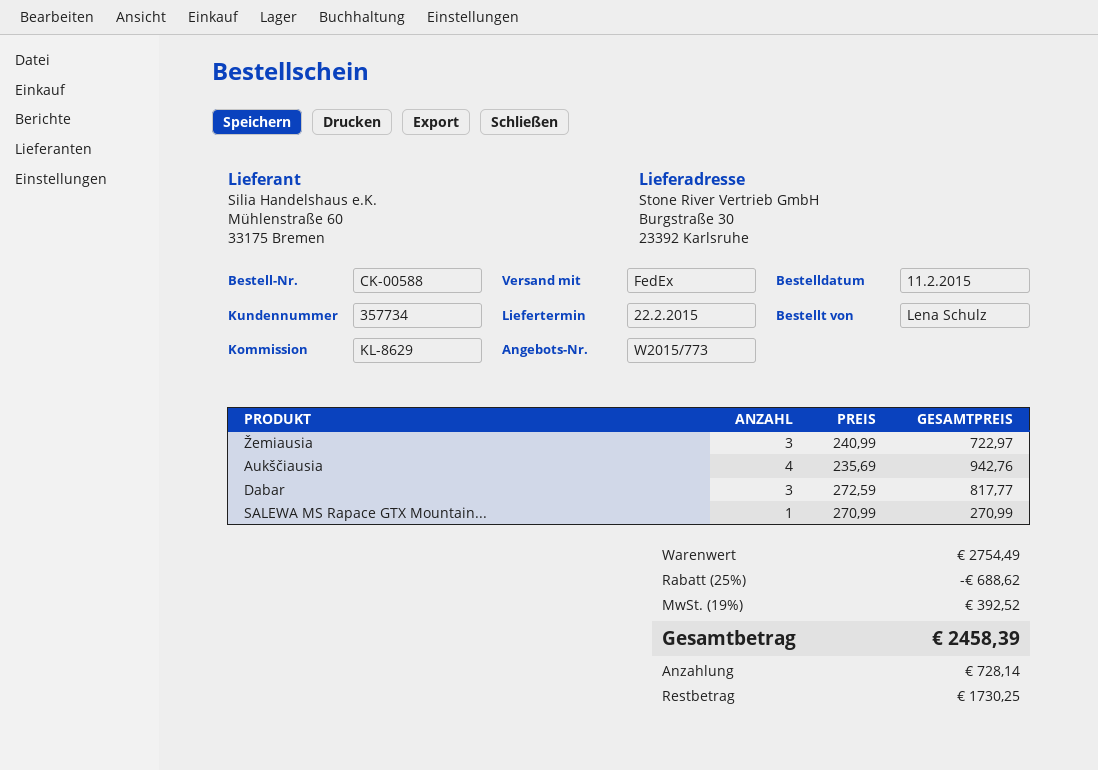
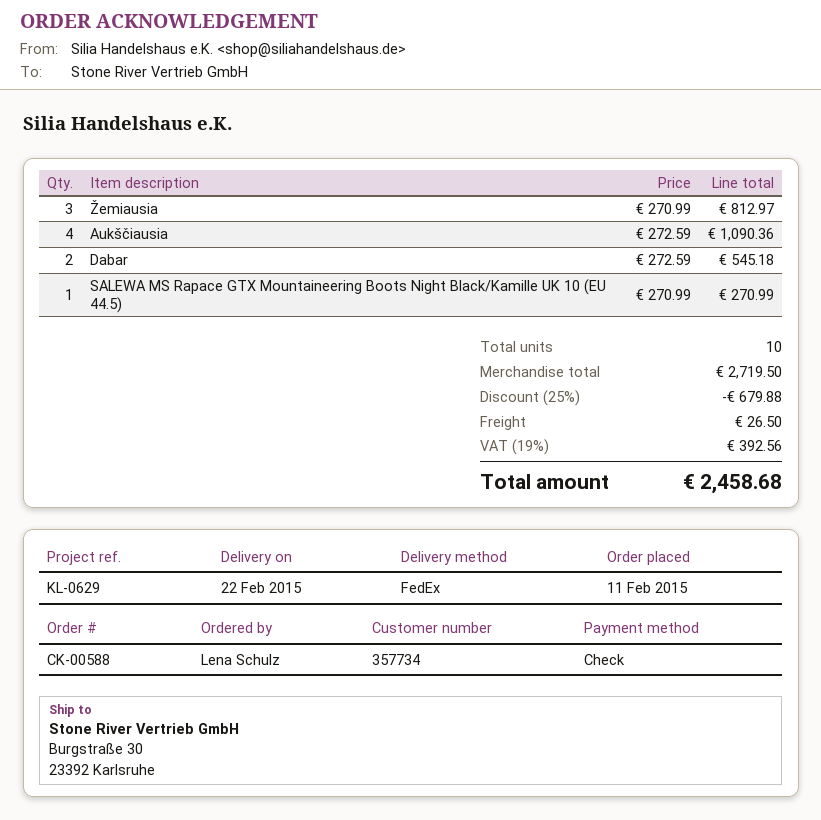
reference: KL-8629 -> KL-0629
Žemiausia: 3 x 240.99 = 722.97 -> 3 x 270.99 = 812.97
Aukščiausia: 4 x 235.69 = 942.76 -> 4 x 272.59 = 1090.36
Dabar: 3 x 272.59 = 817.77 -> 2 x 272.59 = 545.18
subtotal: 2754.49 -> 2719.50
discount: 25% = 688.62 -> 25% = 679.88
shipping: none -> 26.50
tax: 19% = 392.52 -> 19% = 392.56
total: 2458.39 -> 2458.68

